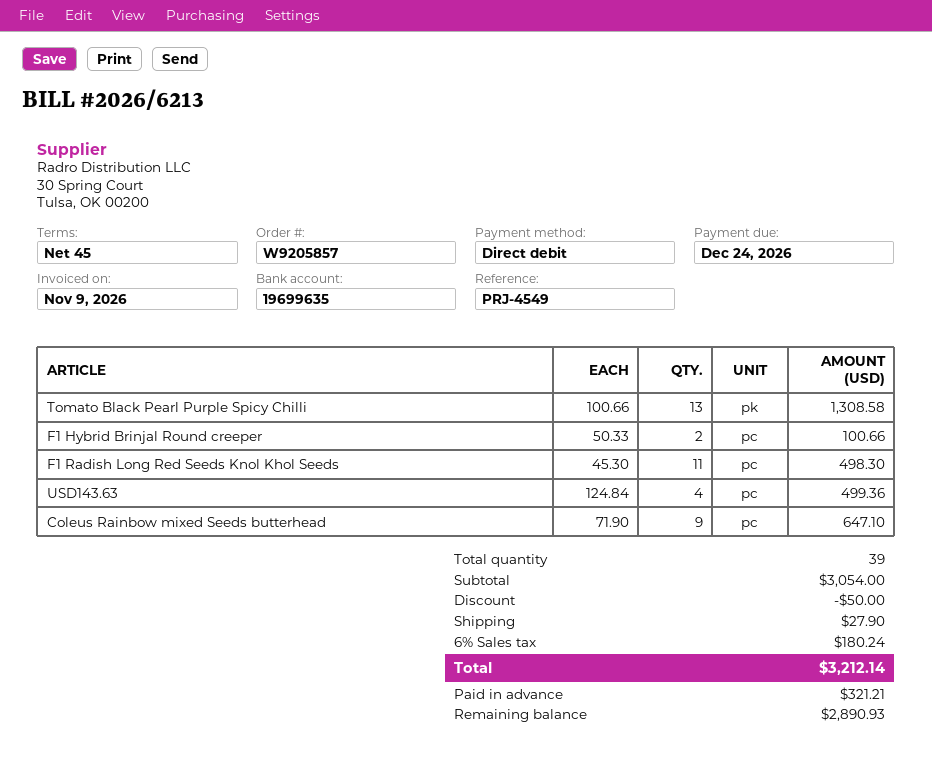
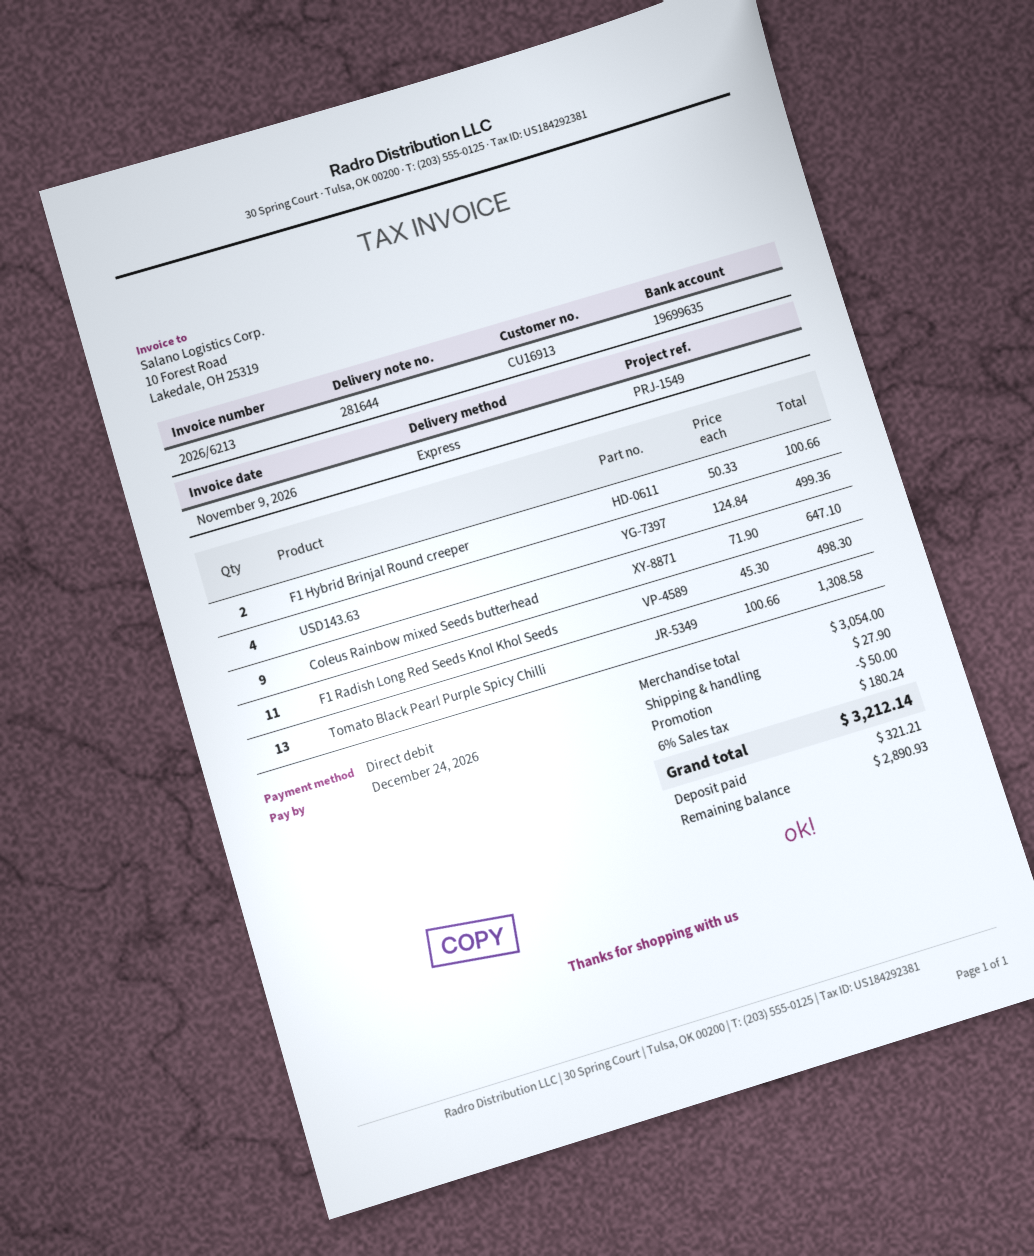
reference: PRJ-4549 -> PRJ-1549

